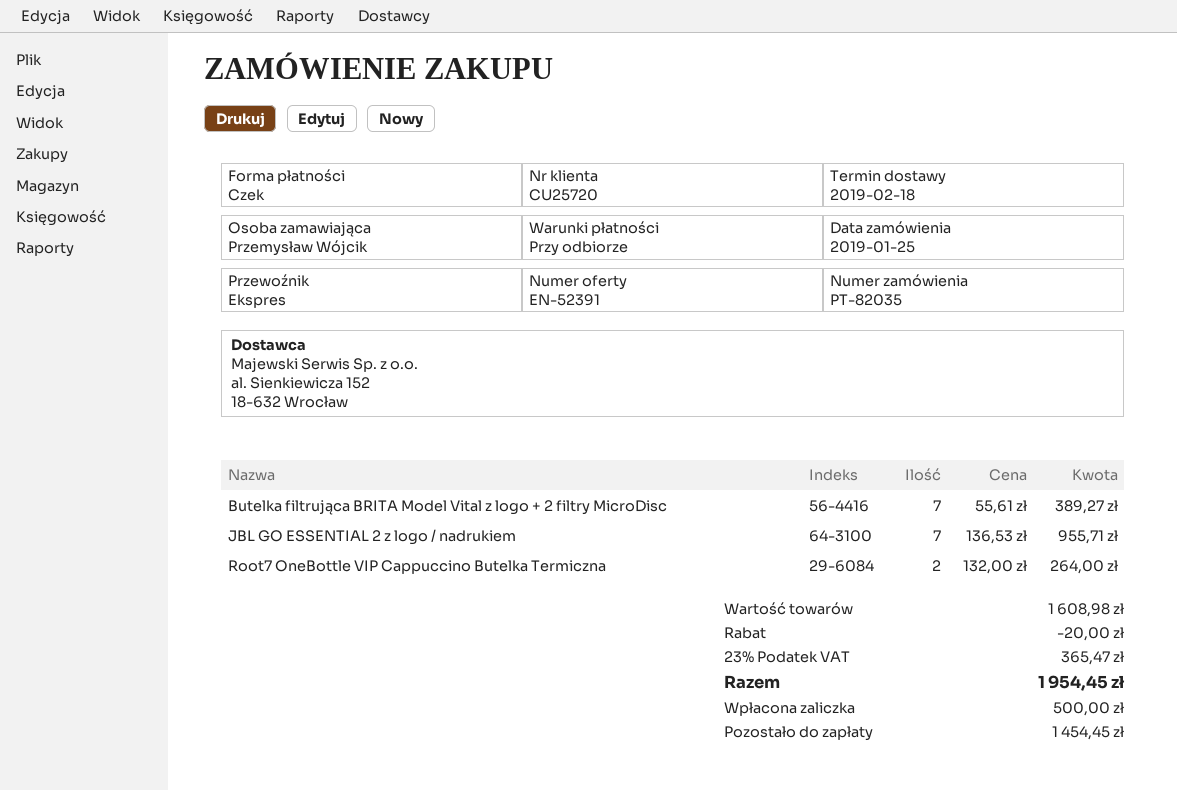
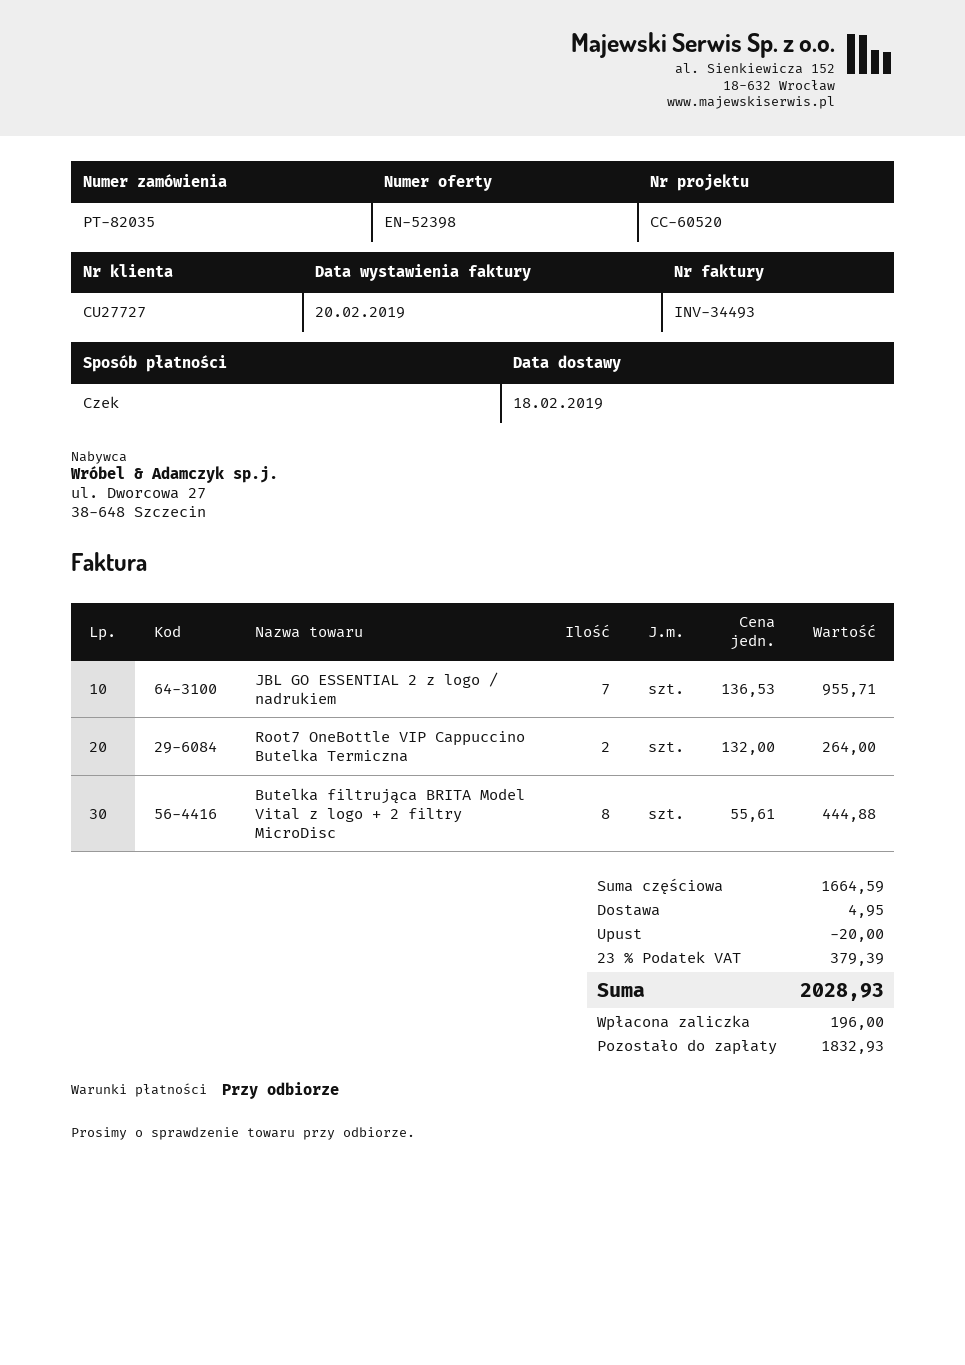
quote number: EN-52391 -> EN-52398
customer number: CU25720 -> CU27727
Butelka filtrująca BRITA Model Vital z logo + 2 filtry MicroDisc: 7 x 55.61 = 389.27 -> 8 x 55.61 = 444.88
subtotal: 1608.98 -> 1664.59
shipping: none -> 4.95
tax: 23% = 365.47 -> 23% = 379.39
total: 1954.45 -> 2028.93
deposit: 500.00 -> 196.00
balance: 1454.45 -> 1832.93

